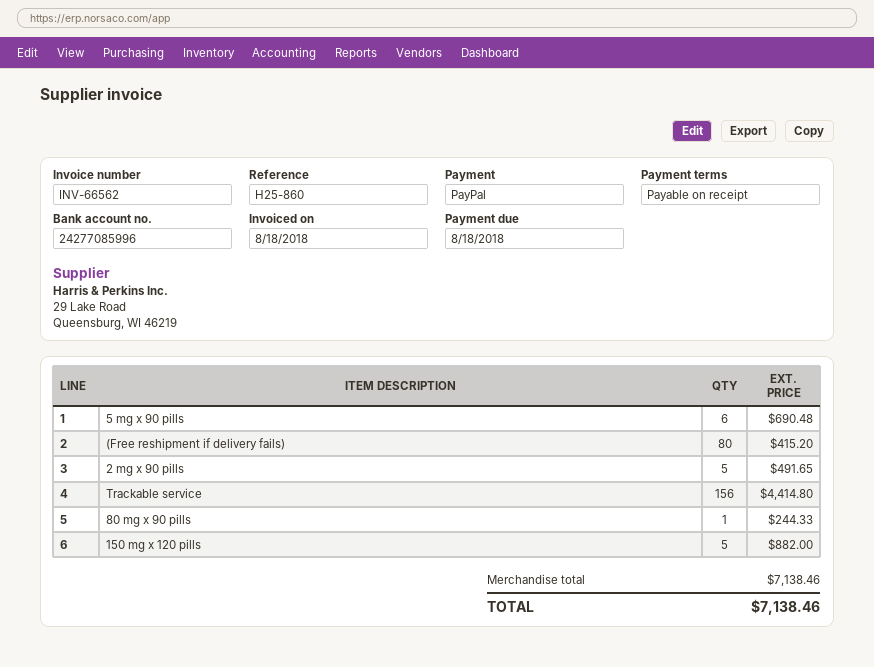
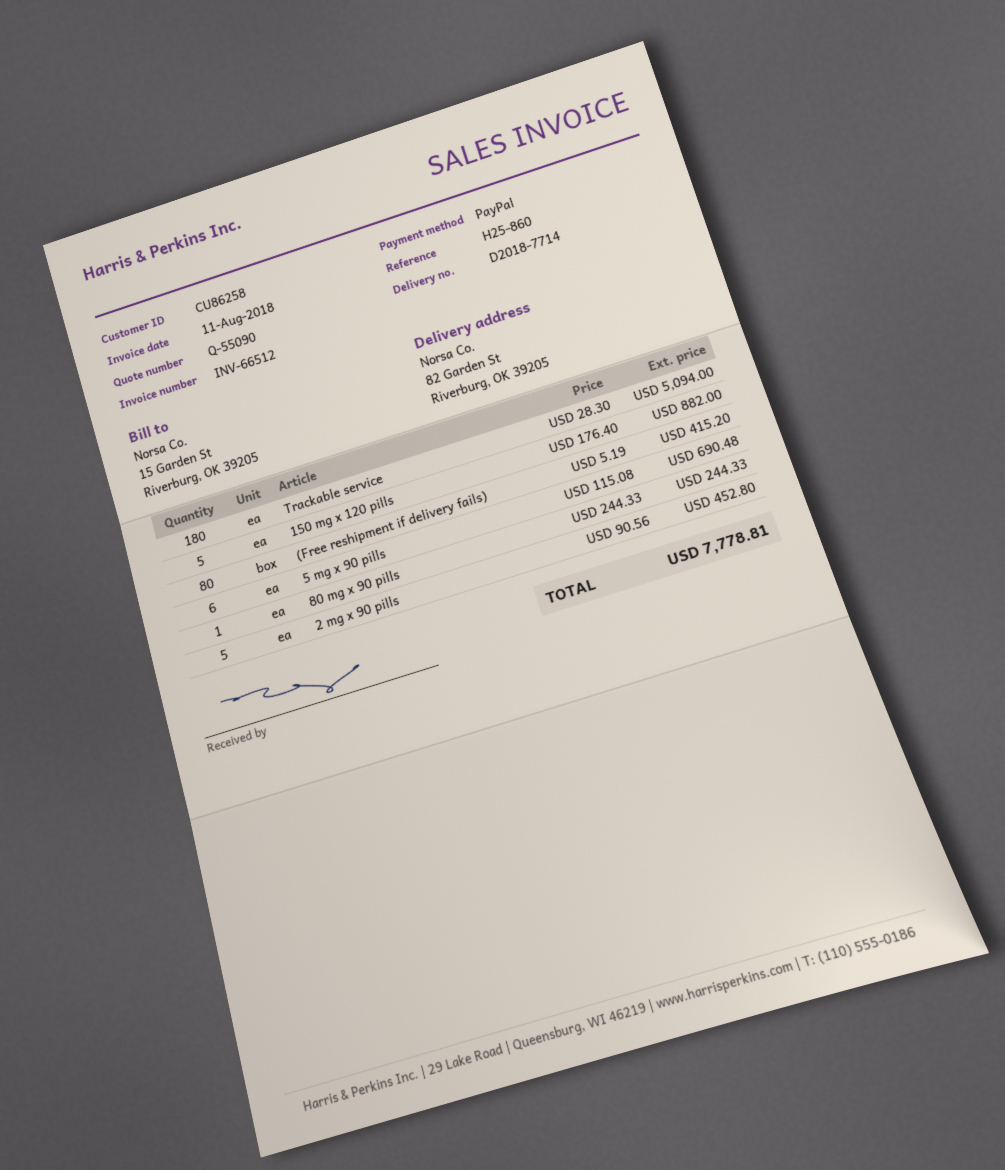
invoice number: INV-66562 -> INV-66512
invoice date: 2018-08-18 -> 2018-08-11
2 mg x 90 pills: 5 for 491.65 -> 5 for 452.80
Trackable service: 156 for 4414.80 -> 180 for 5094.00
total: 7138.46 -> 7778.81

